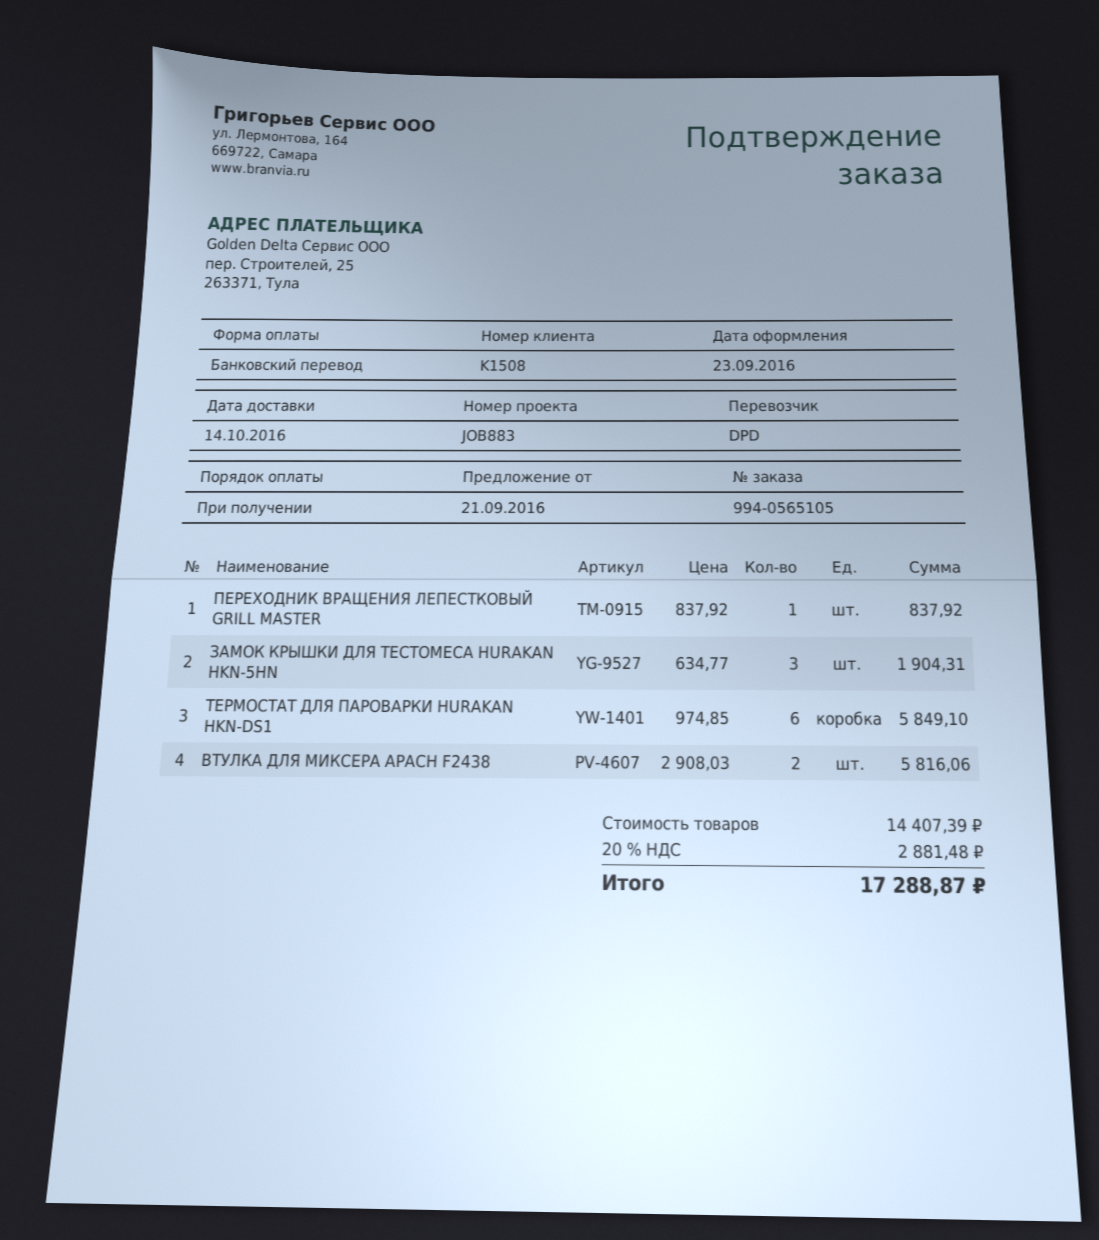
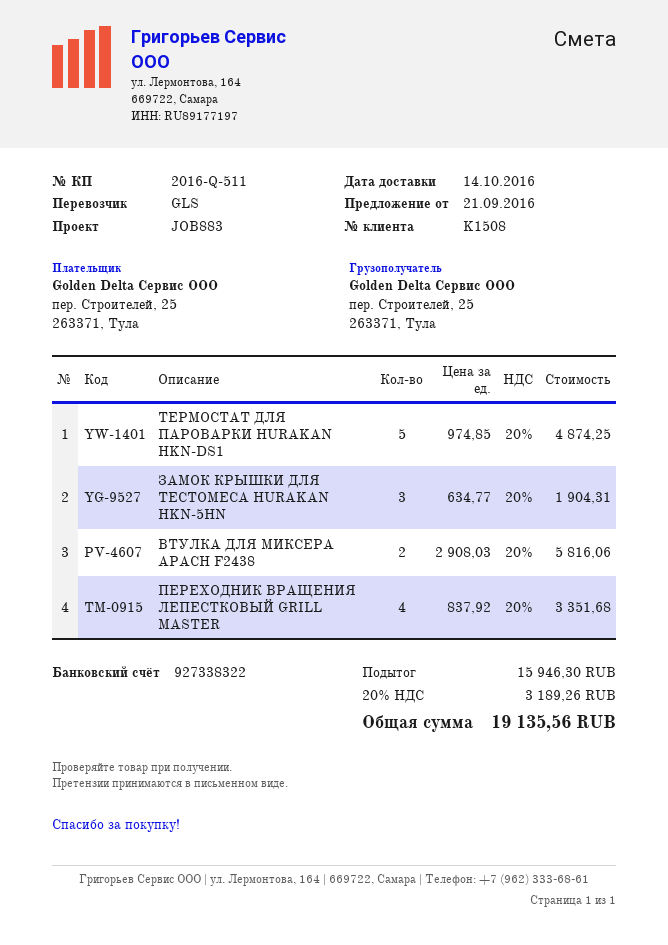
shipping method: DPD -> GLS
ПЕРЕХОДНИК ВРАЩЕНИЯ ЛЕПЕСТКОВЫЙ GRILL MASTER: 1 x 837.92 = 837.92 -> 4 x 837.92 = 3351.68
ТЕРМОСТАТ ДЛЯ ПАРОВАРКИ HURAKAN HKN-DS1: 6 x 974.85 = 5849.10 -> 5 x 974.85 = 4874.25
subtotal: 14407.39 -> 15946.30
tax: 20% = 2881.48 -> 20% = 3189.26
total: 17288.87 -> 19135.56

